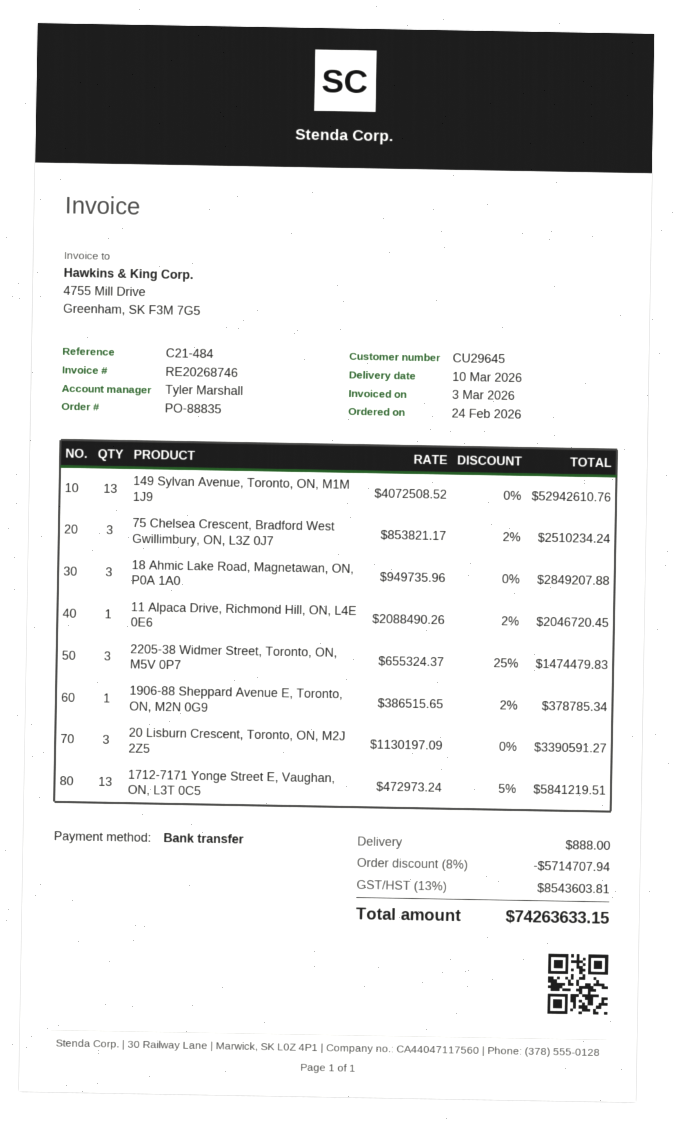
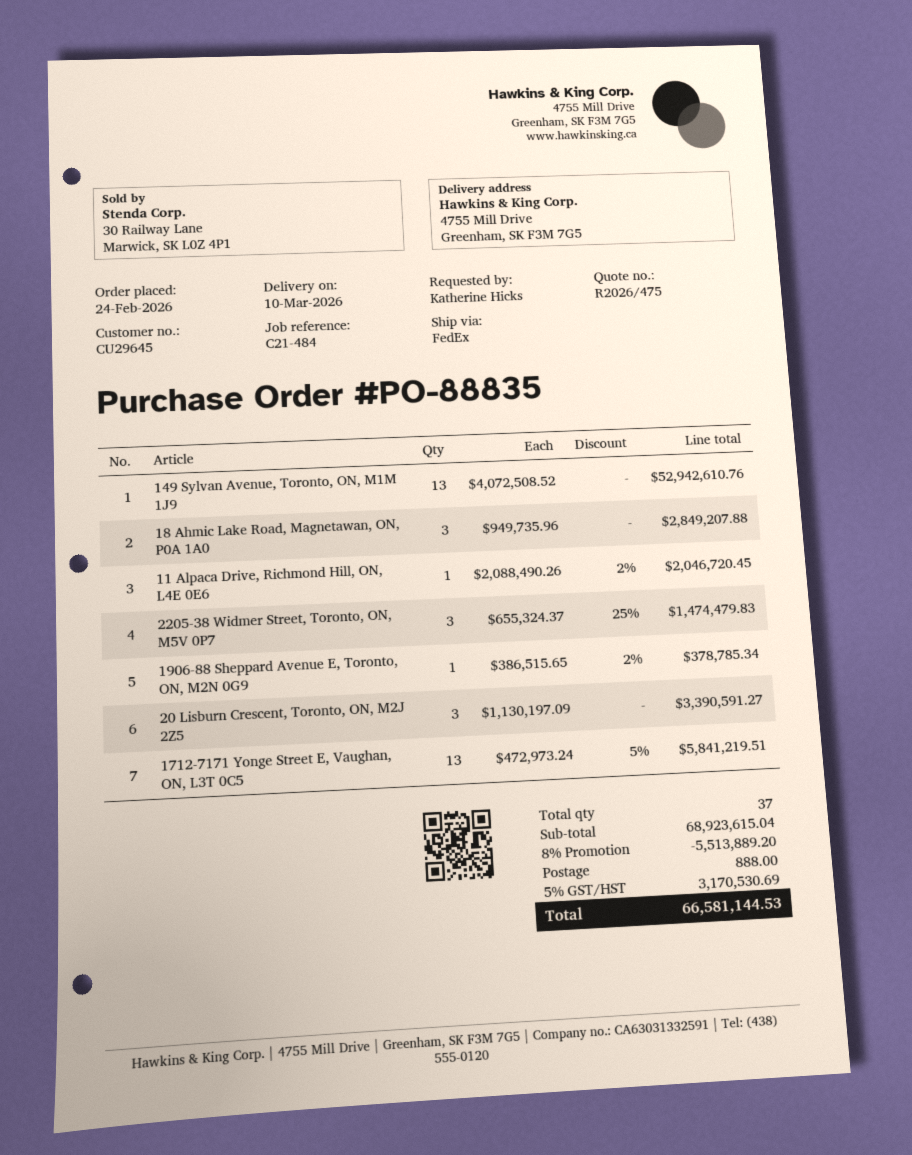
75 Chelsea Crescent, Bradford West Gwillimbury, ON, L3Z 0J7: 3 x 853821.17 - 2% = 2510234.24 -> none
discount: 8% = 5714707.94 -> 8% = 5513889.20
tax: 13% = 8543603.81 -> 5% = 3170530.69
total: 74263633.15 -> 66581144.53

